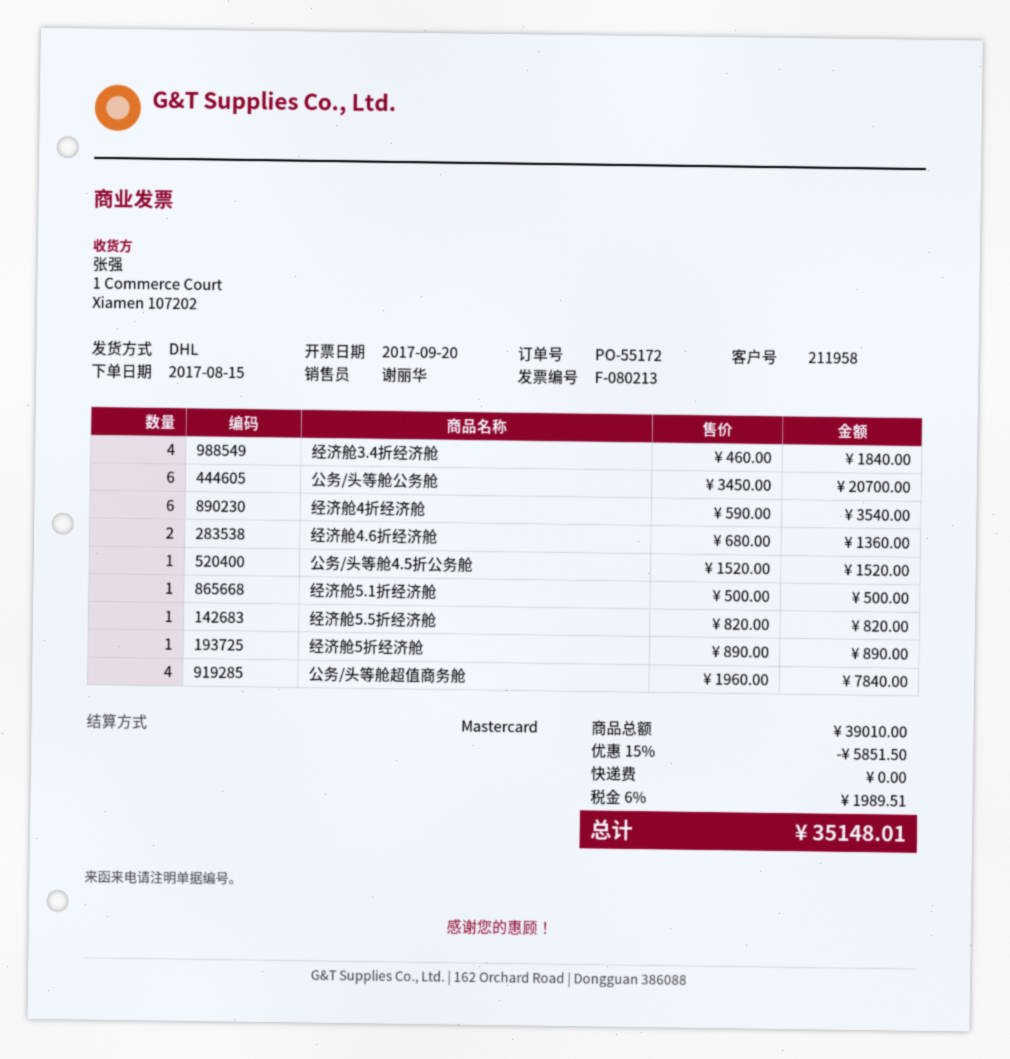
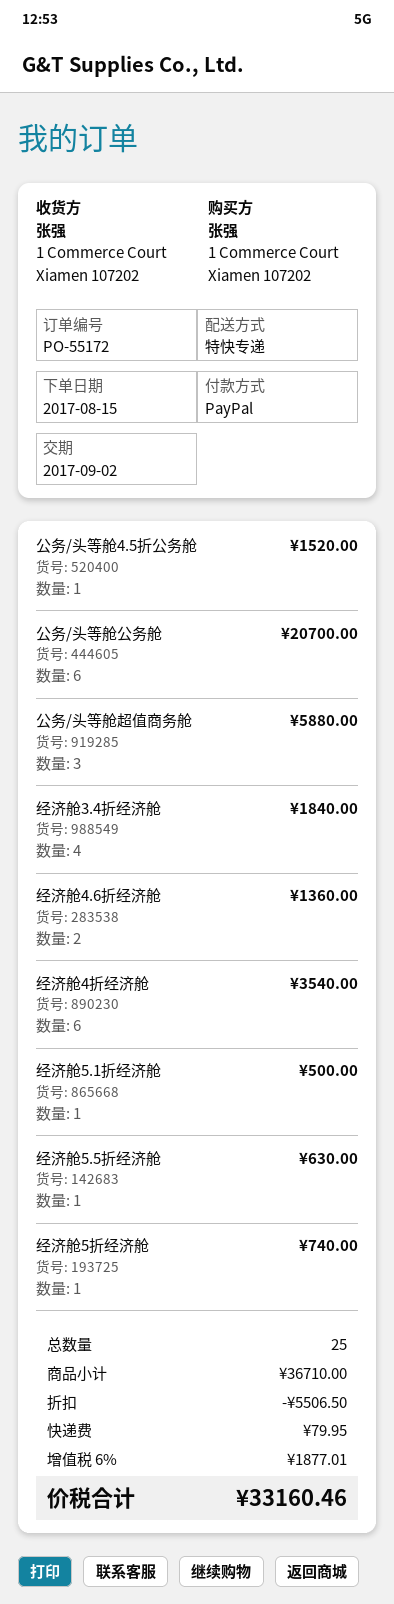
payment method: Mastercard -> PayPal
shipping method: DHL -> express
经济舱5.5折经济舱: 1 for 820.00 -> 1 for 630.00
经济舱5折经济舱: 1 for 890.00 -> 1 for 740.00
公务/头等舱超值商务舱: 4 for 7840.00 -> 3 for 5880.00
subtotal: 39010.00 -> 36710.00
discount: 5851.50 -> 5506.50
shipping: 0.00 -> 79.95
tax: 6% = 1989.51 -> 6% = 1877.01
total: 35148.01 -> 33160.46

